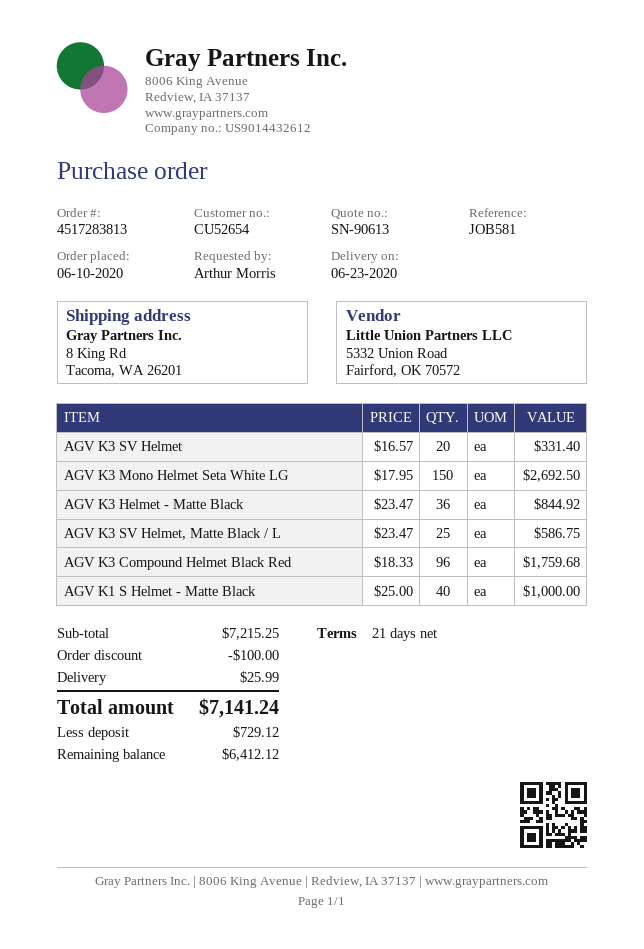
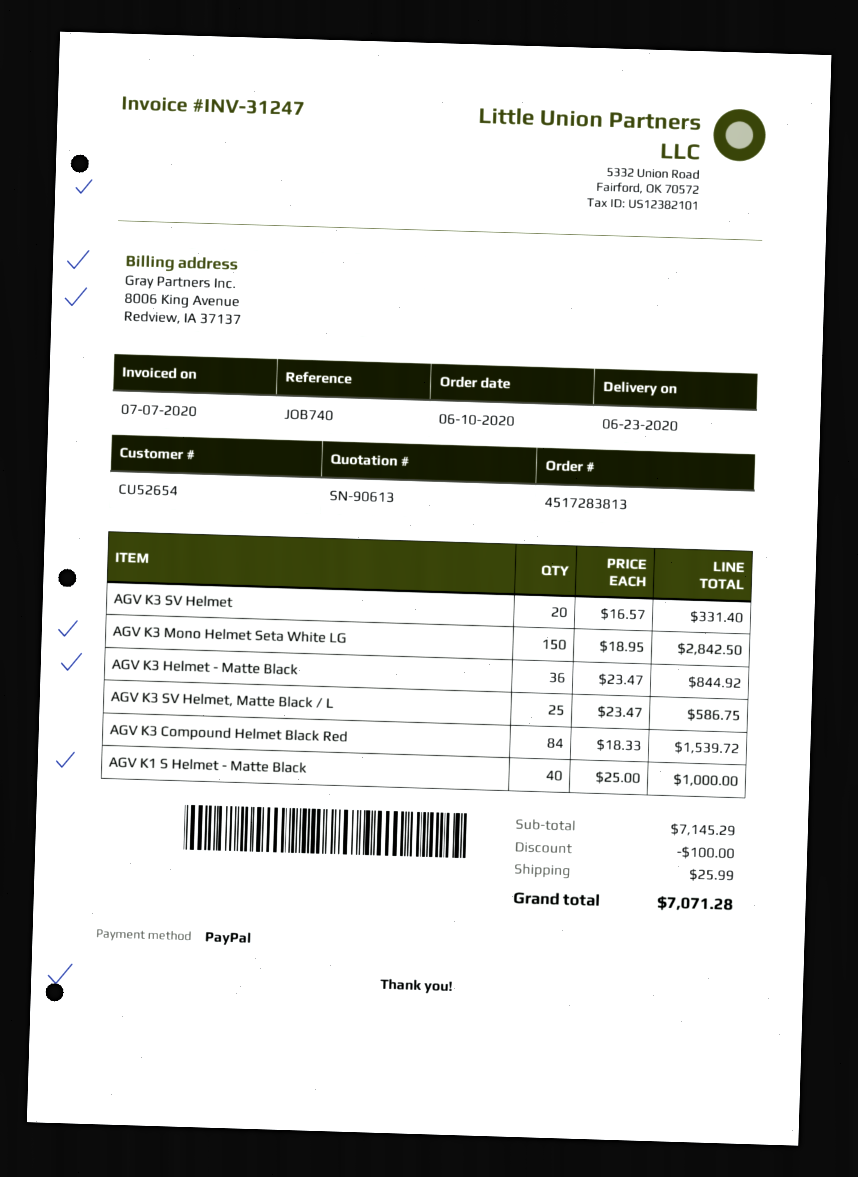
reference: JOB581 -> JOB740
AGV K3 Mono Helmet Seta White LG: 150 x 17.95 = 2692.50 -> 150 x 18.95 = 2842.50
AGV K3 Compound Helmet Black Red: 96 x 18.33 = 1759.68 -> 84 x 18.33 = 1539.72
subtotal: 7215.25 -> 7145.29
total: 7141.24 -> 7071.28

